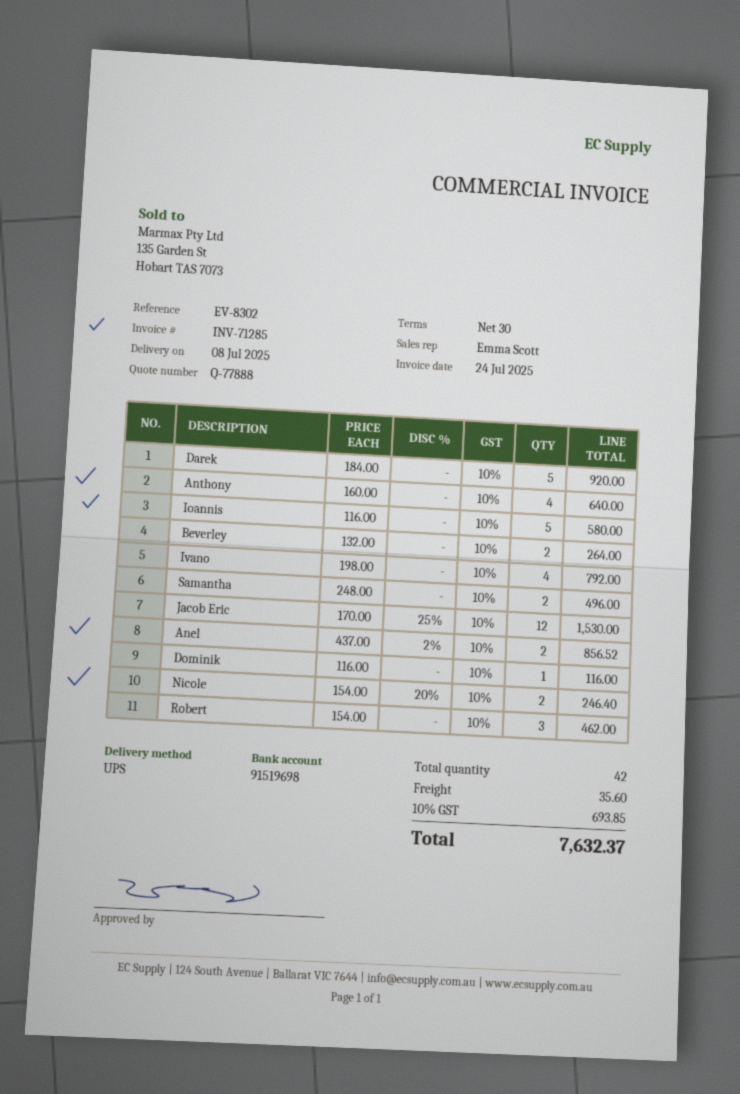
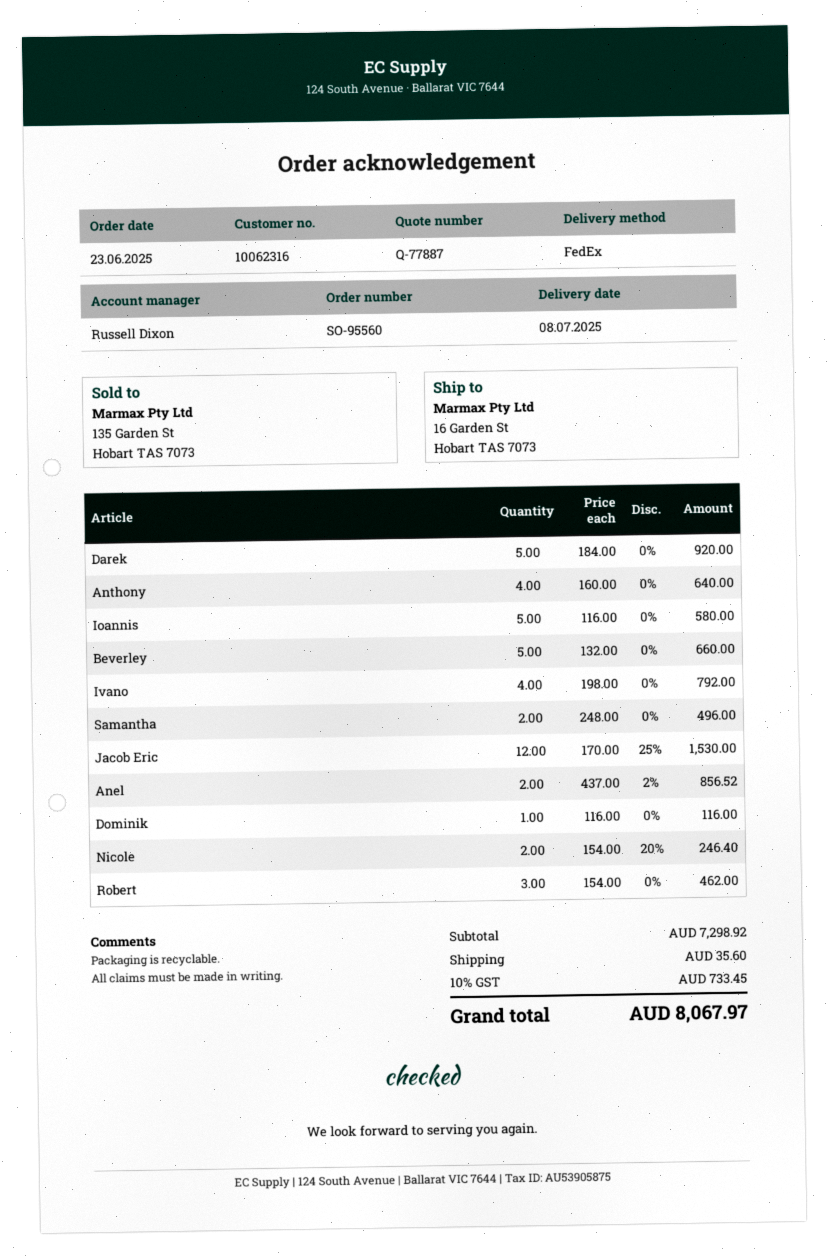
quote number: Q-77888 -> Q-77887
sales rep: Emma Scott -> Russell Dixon
shipping method: UPS -> FedEx
Beverley: 2 x 132.00 = 264.00 -> 5 x 132.00 = 660.00
tax: 10% = 693.85 -> 10% = 733.45
total: 7632.37 -> 8067.97

